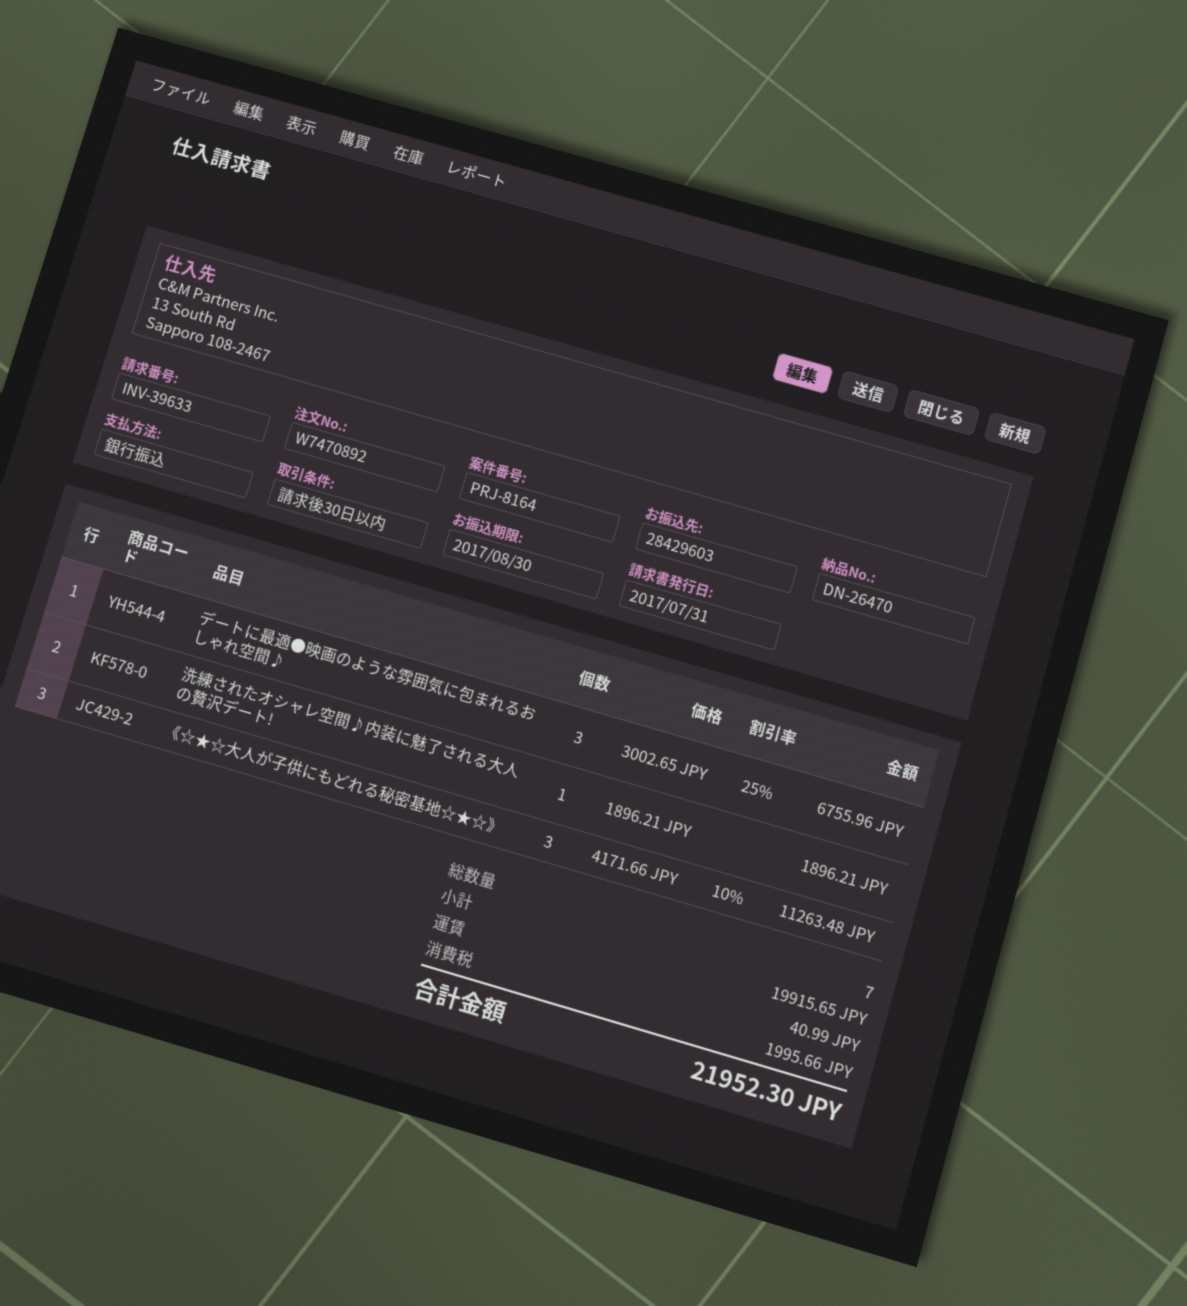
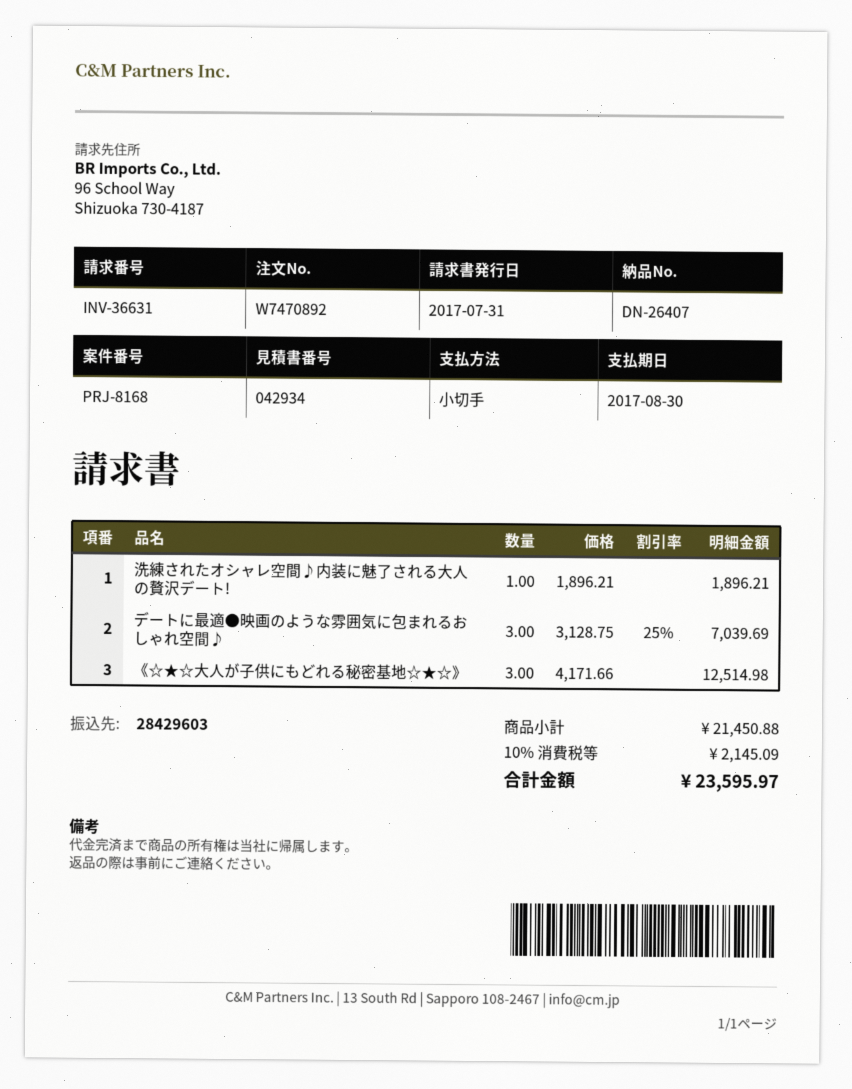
delivery note number: DN-26470 -> DN-26407
invoice number: INV-39633 -> INV-36631
reference: PRJ-8164 -> PRJ-8168
payment method: bank transfer -> cheque
デートに最適●映画のような雰囲気に包まれるおしゃれ空間♪: 3 x 3002.65 - 25% = 6755.96 -> 3 x 3128.75 - 25% = 7039.69
《☆★☆大人が子供にもどれる秘密基地☆★☆》: 3 x 4171.66 - 10% = 11263.48 -> 3 x 4171.66 = 12514.98
subtotal: 19915.65 -> 21450.88
shipping: 40.99 -> none
tax: 1995.66 -> 2145.09
total: 21952.30 -> 23595.97

